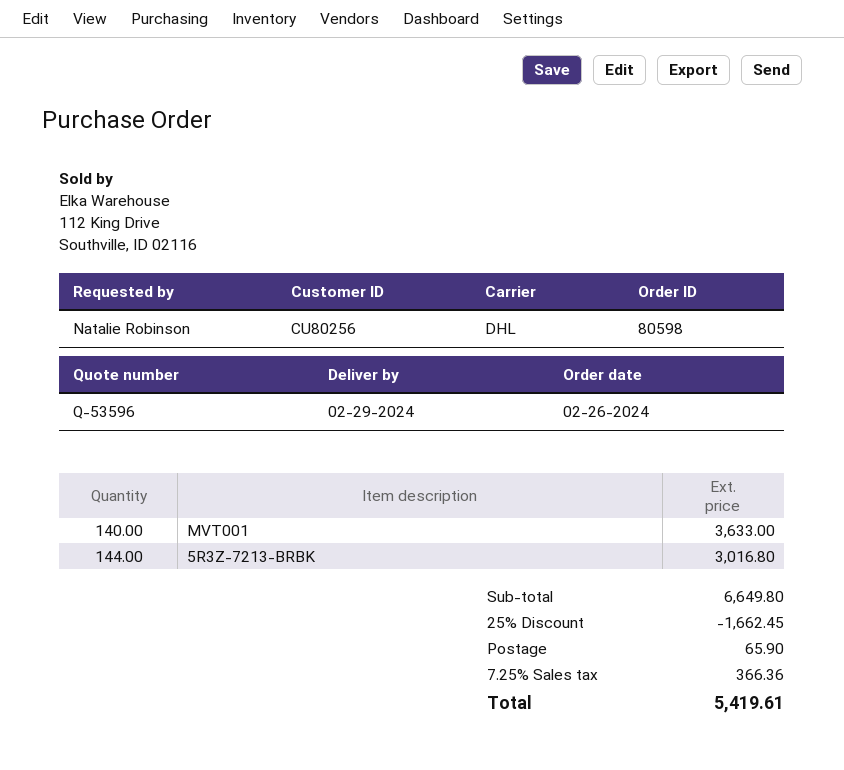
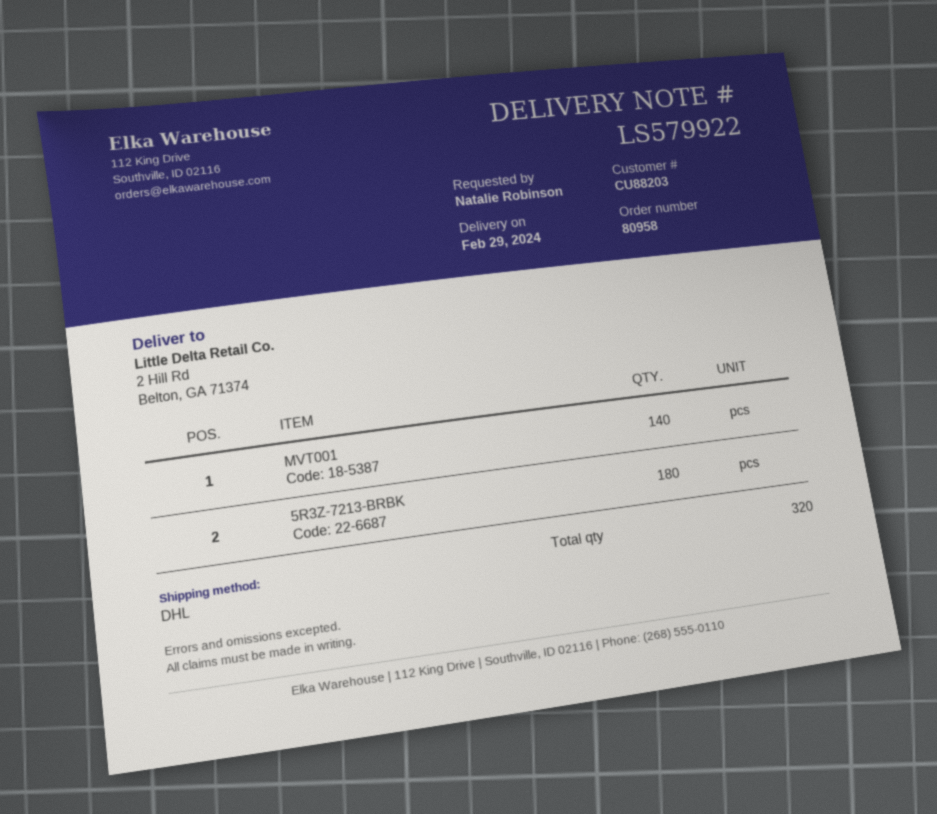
order number: 80598 -> 80958
customer number: CU80256 -> CU88203
5R3Z-7213-BRBK: 144 -> 180

